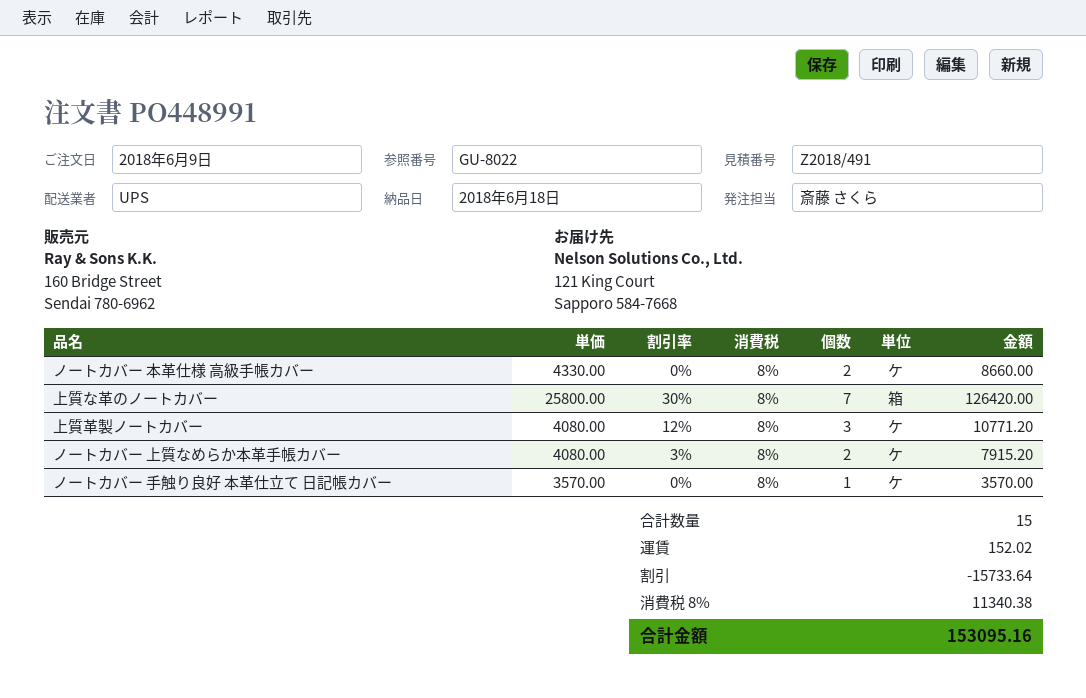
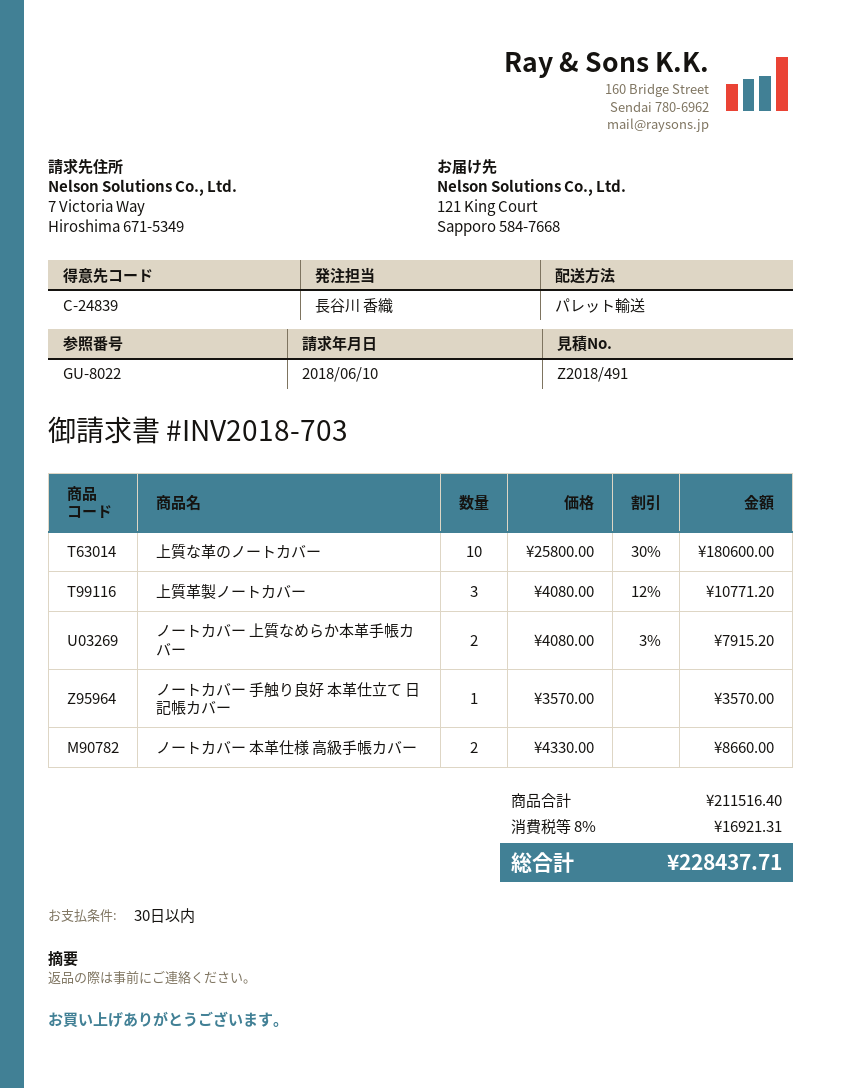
ordered by: 斎藤 さくら -> 長谷川 香織
shipping method: UPS -> pallet freight
上質な革のノートカバー: 7 x 25800.00 - 30% = 126420.00 -> 10 x 25800.00 - 30% = 180600.00
discount: 15733.64 -> none
shipping: 152.02 -> none
tax: 8% = 11340.38 -> 8% = 16921.31
total: 153095.16 -> 228437.71

